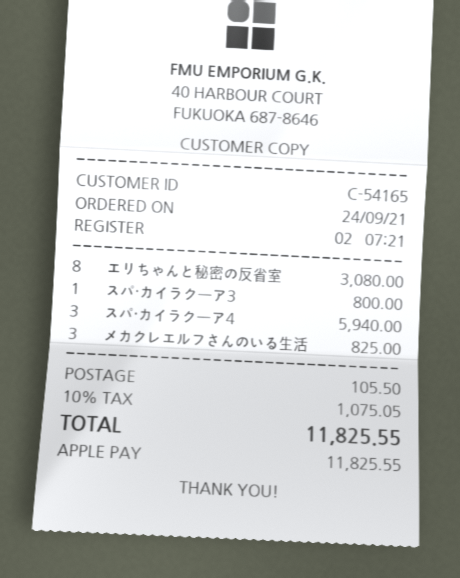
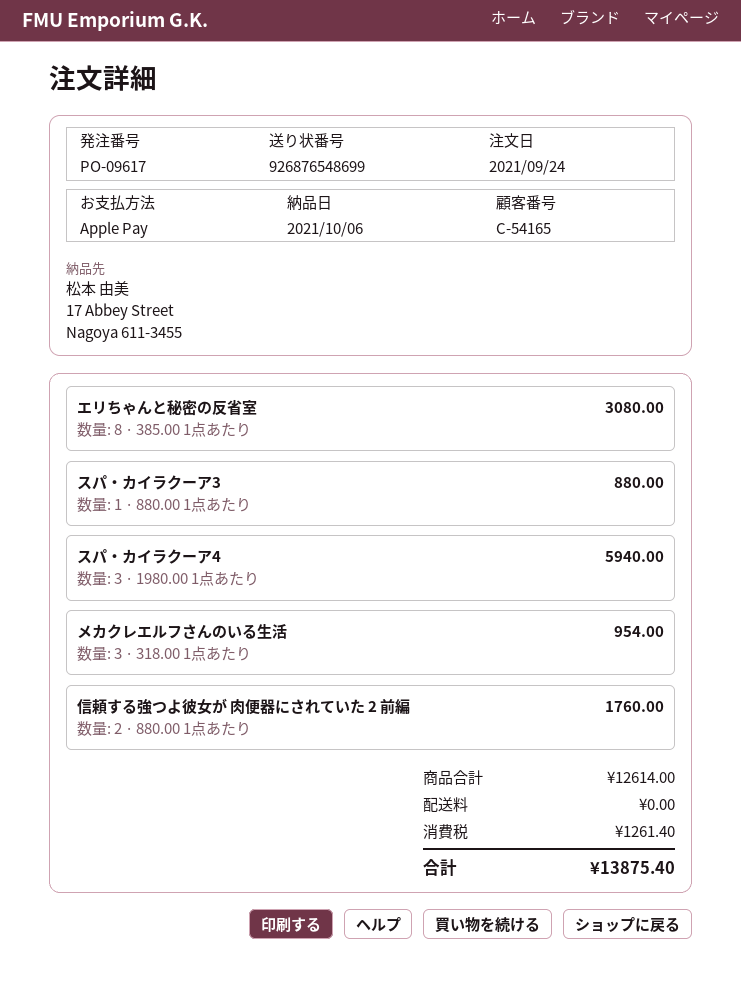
スパ・カイラクーア3: 1 for 800.00 -> 1 for 880.00
メカクレエルフさんのいる生活: 3 for 825.00 -> 3 for 954.00
信頼する強つよ彼女が 肉便器にされていた 2 前編: none -> 2 for 1760.00
shipping: 105.50 -> 0.00
tax: 1075.05 -> 1261.40
total: 11825.55 -> 13875.40

